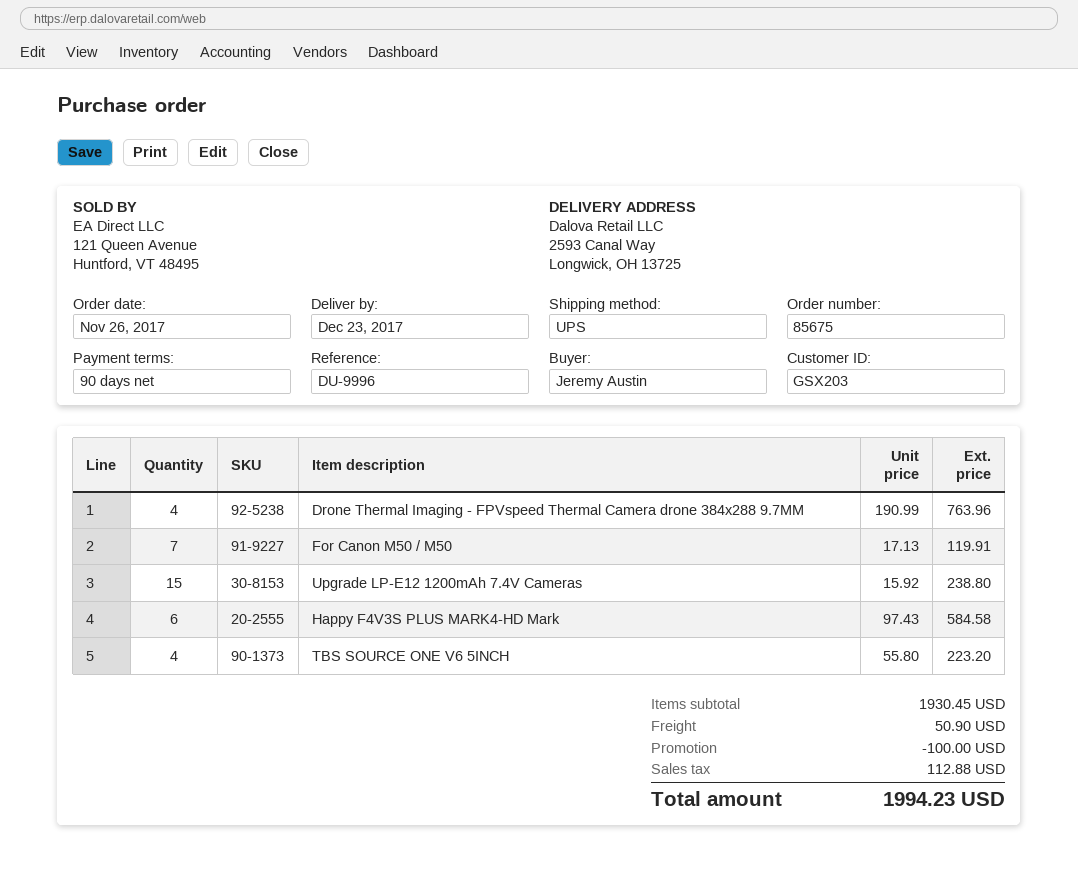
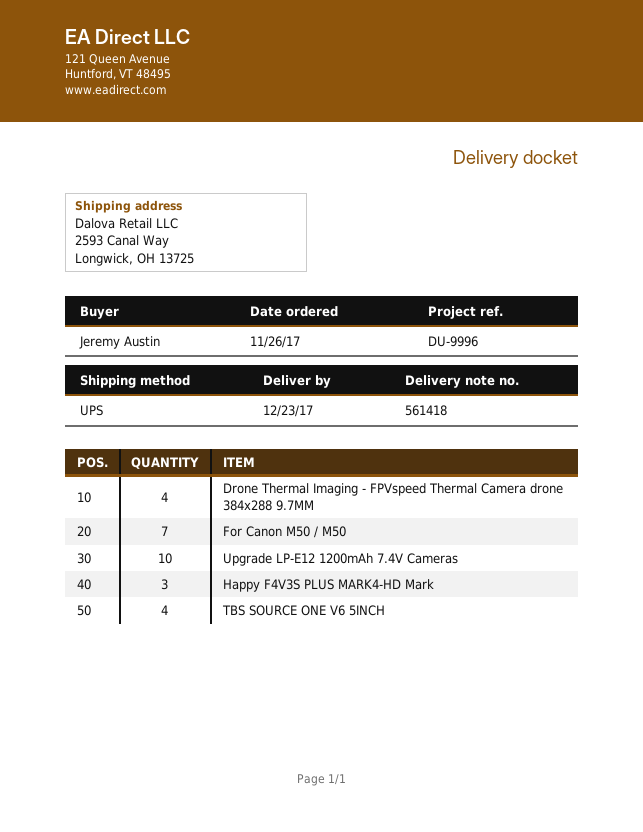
Upgrade LP-E12 1200mAh 7.4V Cameras: 15 -> 10
Happy F4V3S PLUS MARK4-HD Mark: 6 -> 3

